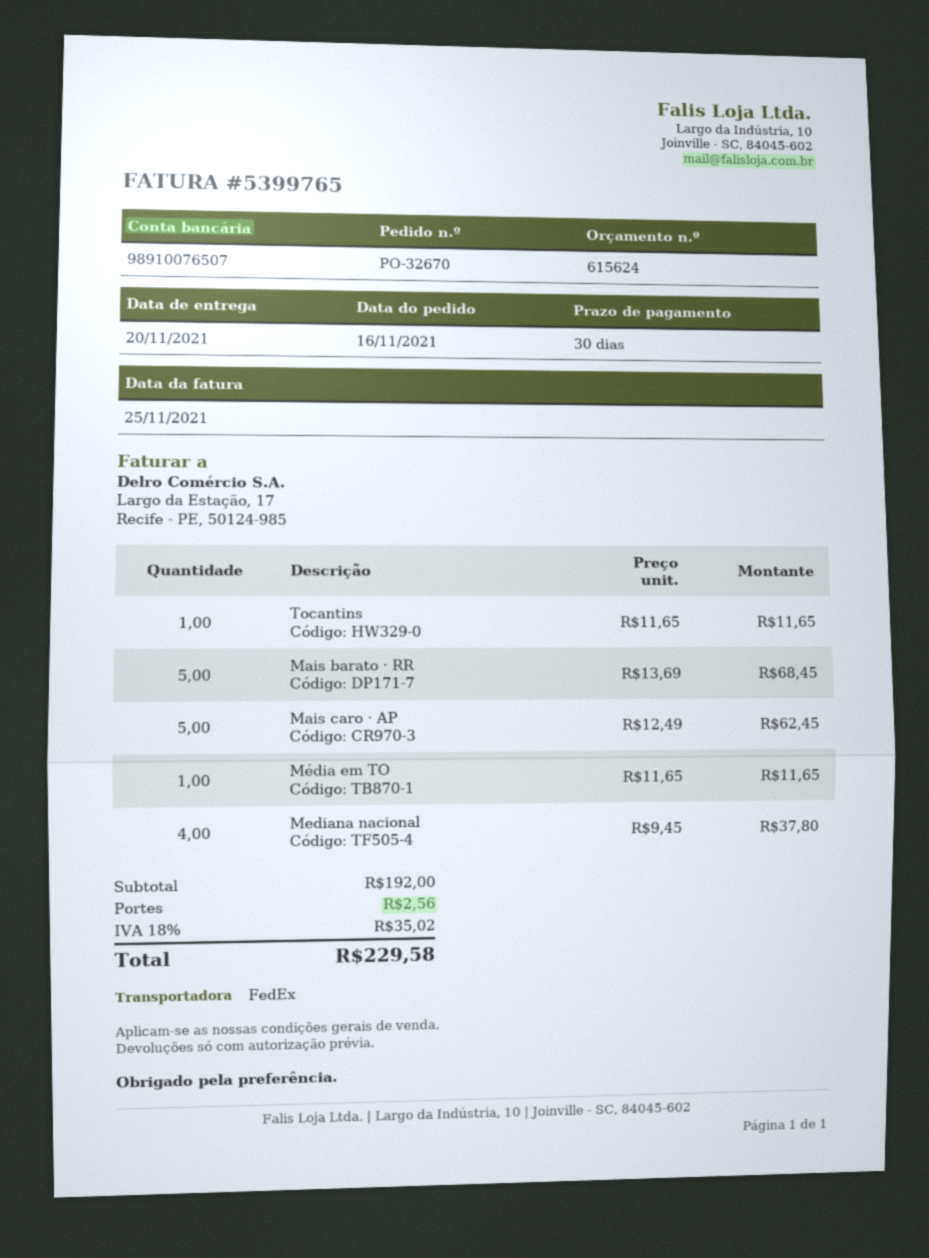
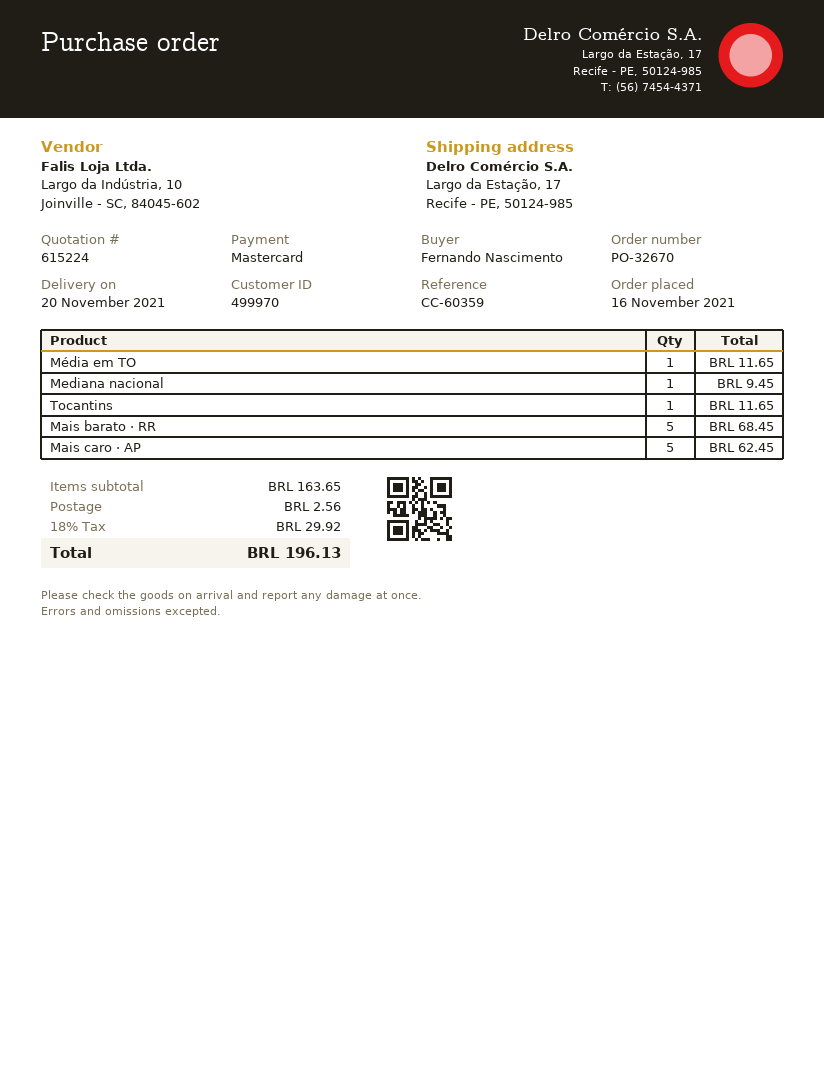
quote number: 615624 -> 615224
Mediana nacional: 4 for 37.80 -> 1 for 9.45
subtotal: 192.00 -> 163.65
tax: 18% = 35.02 -> 18% = 29.92
total: 229.58 -> 196.13

